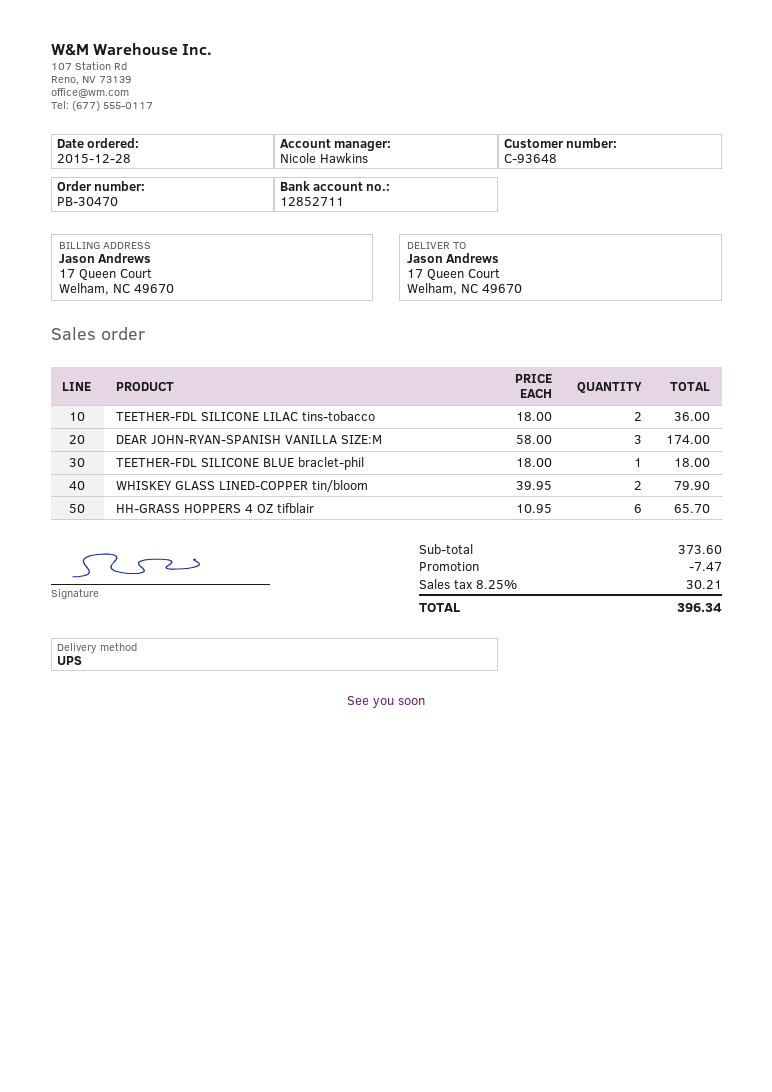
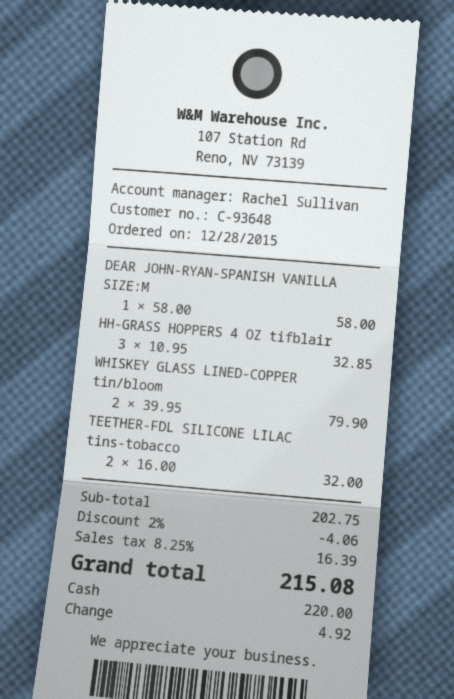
sales rep: Nicole Hawkins -> Rachel Sullivan
TEETHER-FDL SILICONE LILAC tins-tobacco: 2 x 18.00 = 36.00 -> 2 x 16.00 = 32.00
DEAR JOHN-RYAN-SPANISH VANILLA SIZE:M: 3 x 58.00 = 174.00 -> 1 x 58.00 = 58.00
TEETHER-FDL SILICONE BLUE braclet-phil: 1 x 18.00 = 18.00 -> none
HH-GRASS HOPPERS 4 OZ tifblair: 6 x 10.95 = 65.70 -> 3 x 10.95 = 32.85
subtotal: 373.60 -> 202.75
discount: 7.47 -> 4.06
tax: 8.25% = 30.21 -> 8.25% = 16.39
total: 396.34 -> 215.08

